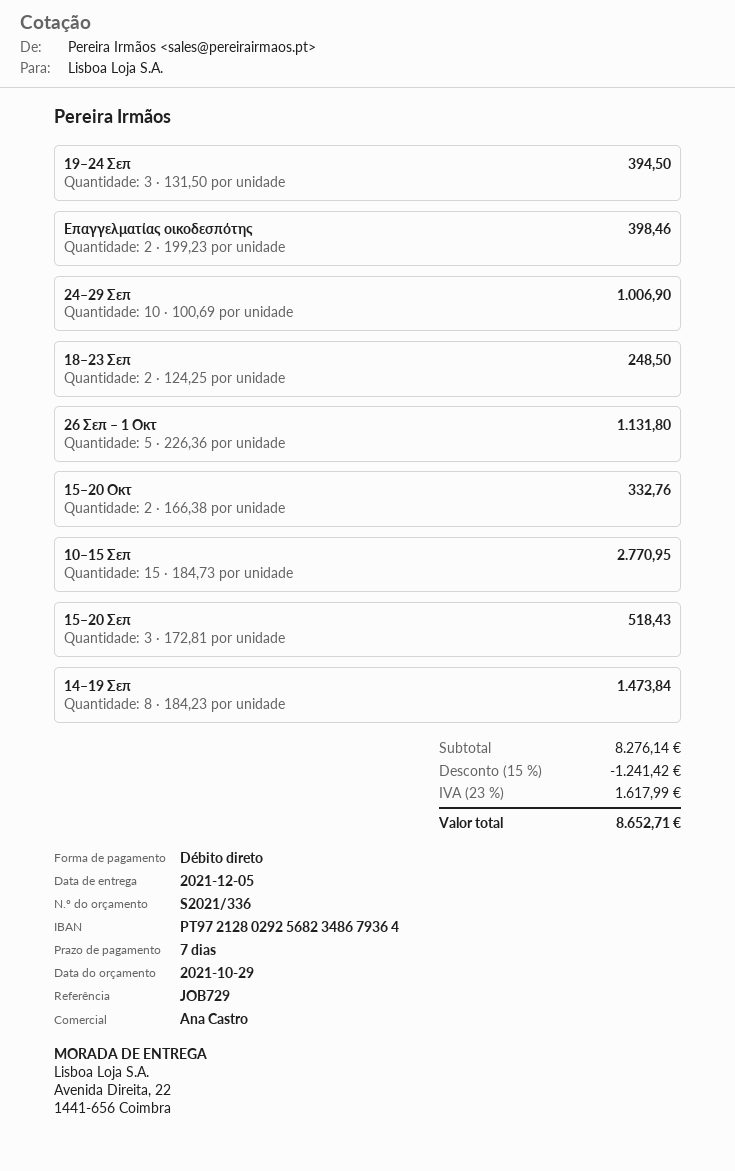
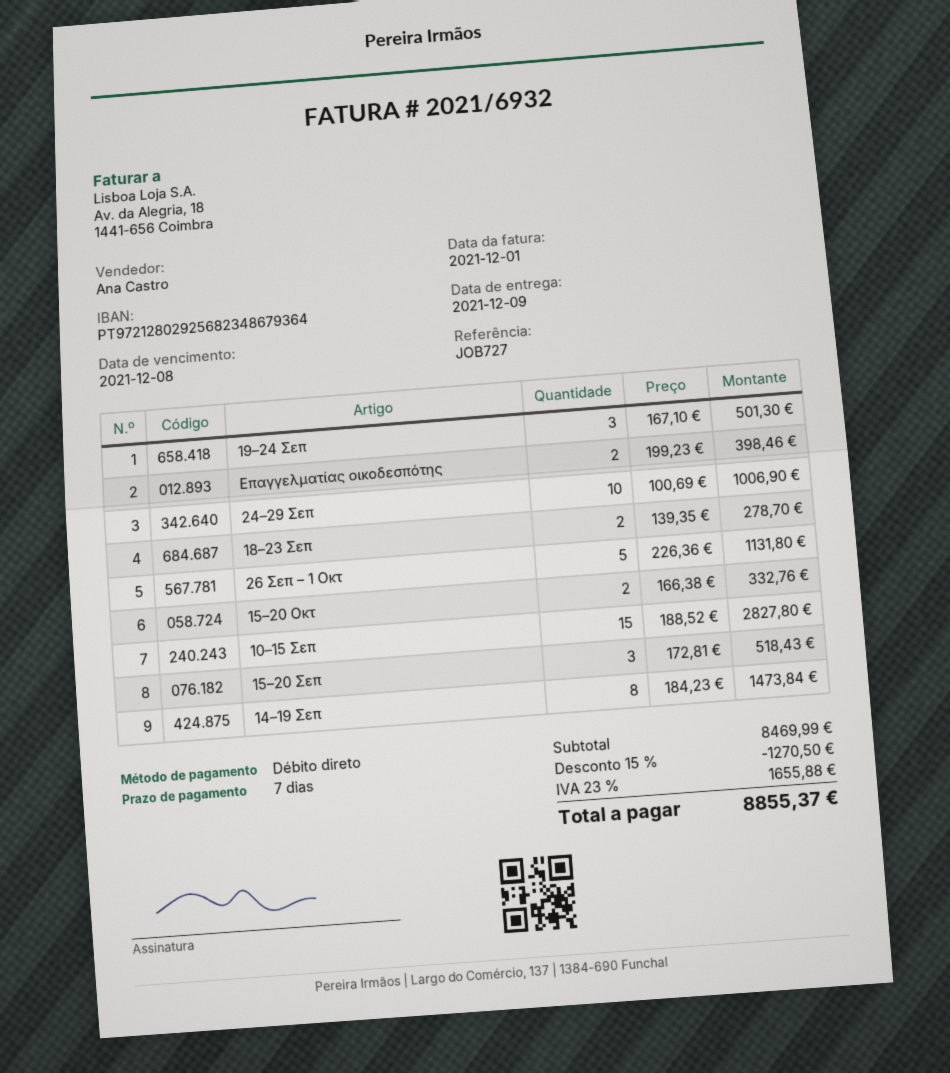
delivery date: 2021-12-05 -> 2021-12-09
reference: JOB729 -> JOB727
19–24 Σεπ: 3 x 131.50 = 394.50 -> 3 x 167.10 = 501.30
18–23 Σεπ: 2 x 124.25 = 248.50 -> 2 x 139.35 = 278.70
10–15 Σεπ: 15 x 184.73 = 2770.95 -> 15 x 188.52 = 2827.80
subtotal: 8276.14 -> 8469.99
discount: 15% = 1241.42 -> 15% = 1270.50
tax: 23% = 1617.99 -> 23% = 1655.88
total: 8652.71 -> 8855.37

